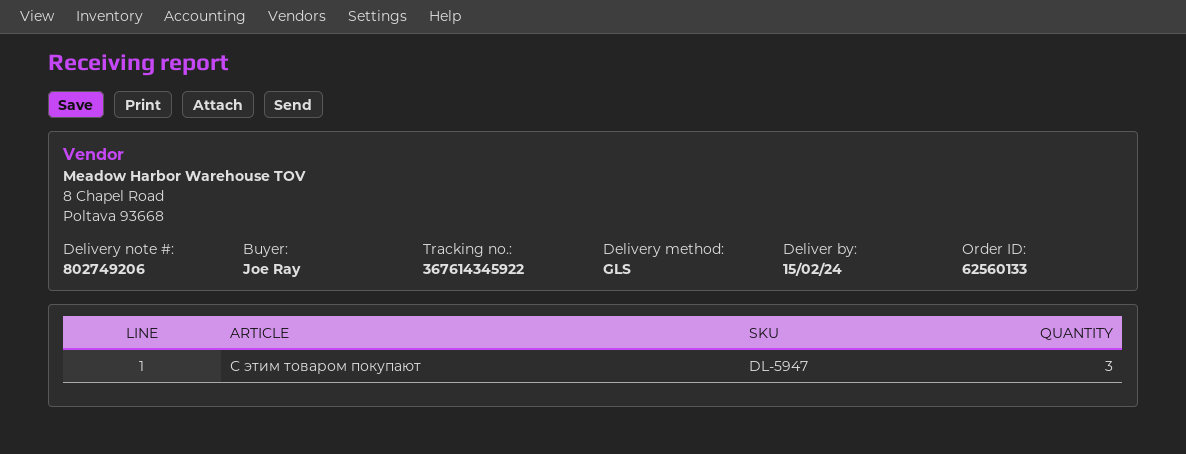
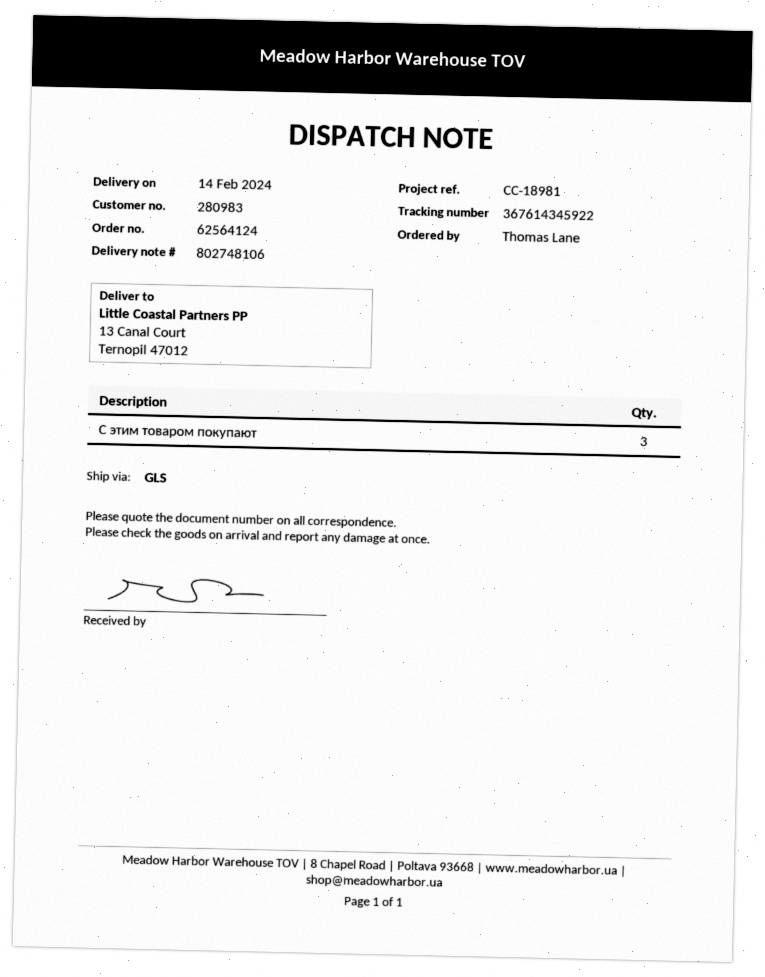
order number: 62560133 -> 62564124
delivery note number: 802749206 -> 802748106
delivery date: 2024-02-15 -> 2024-02-14
ordered by: Joe Ray -> Thomas Lane

